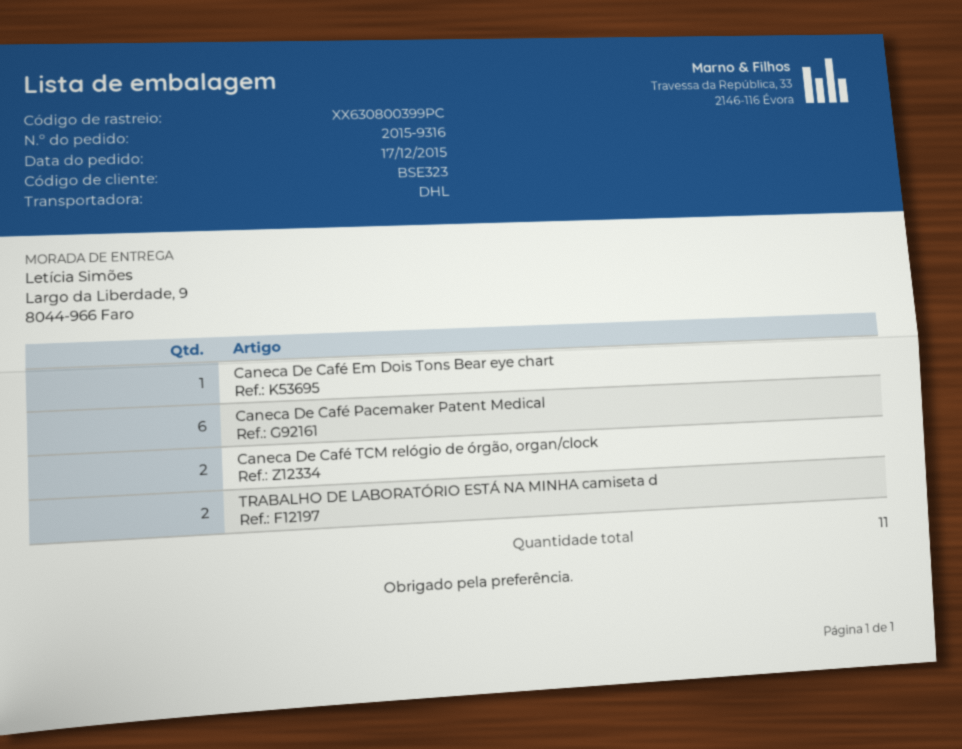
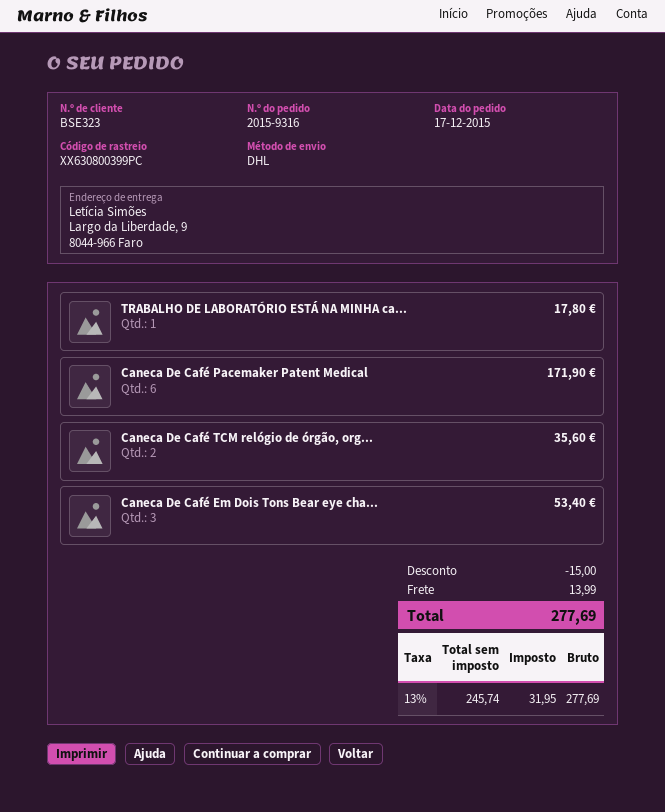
Caneca De Café Em Dois Tons Bear eye chart: 1 -> 3
TRABALHO DE LABORATÓRIO ESTÁ NA MINHA camiseta d: 2 -> 1

